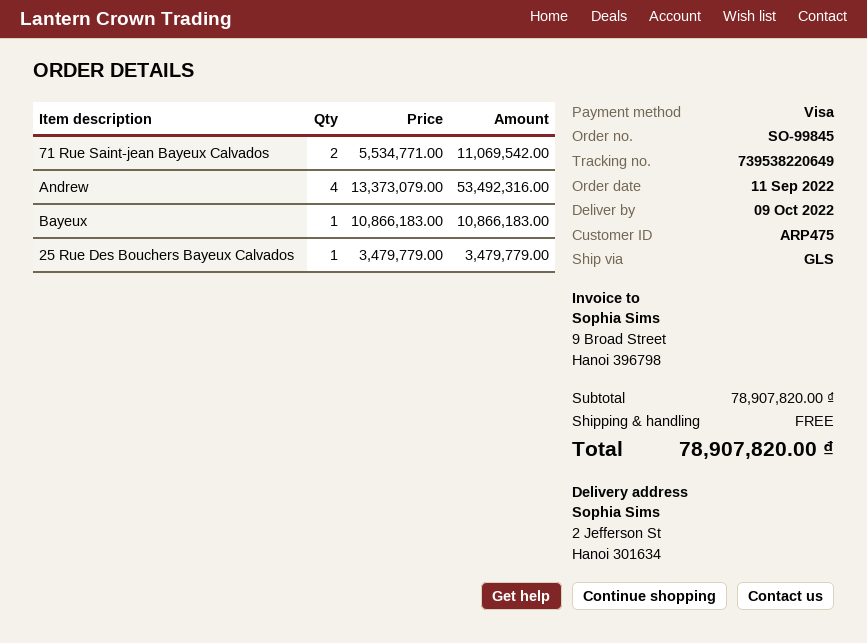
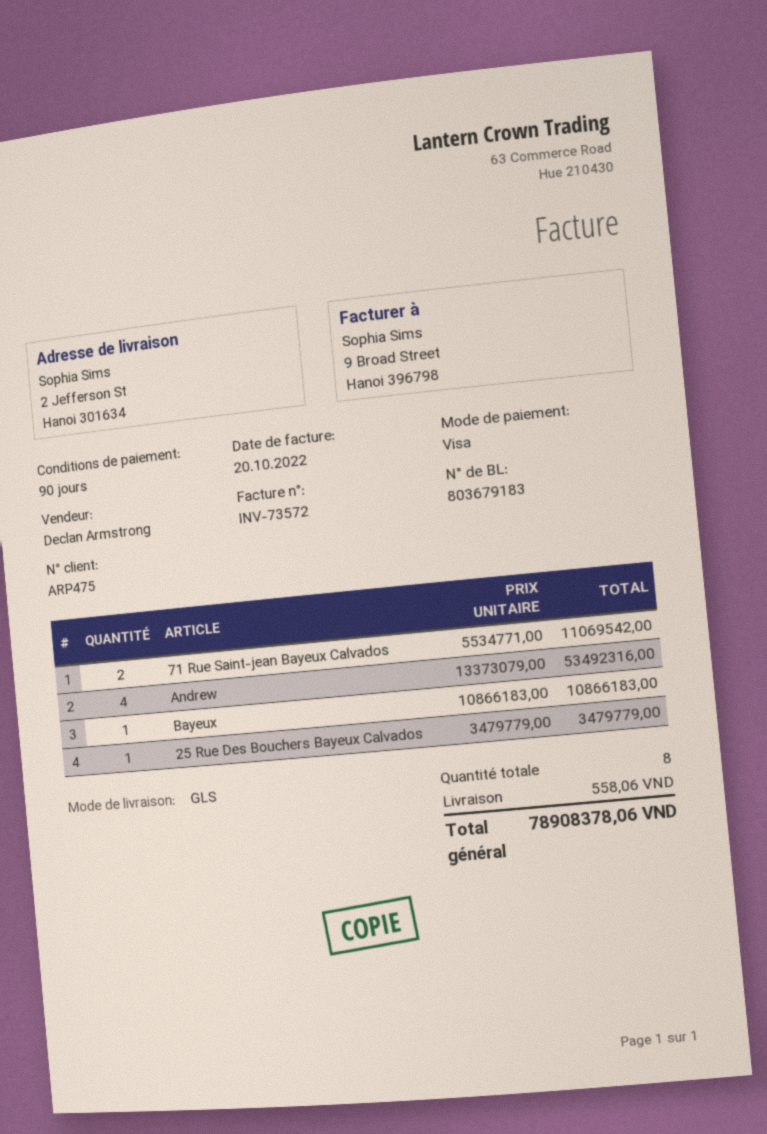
shipping: 0.00 -> 558.06
total: 78907820.00 -> 78908378.06

